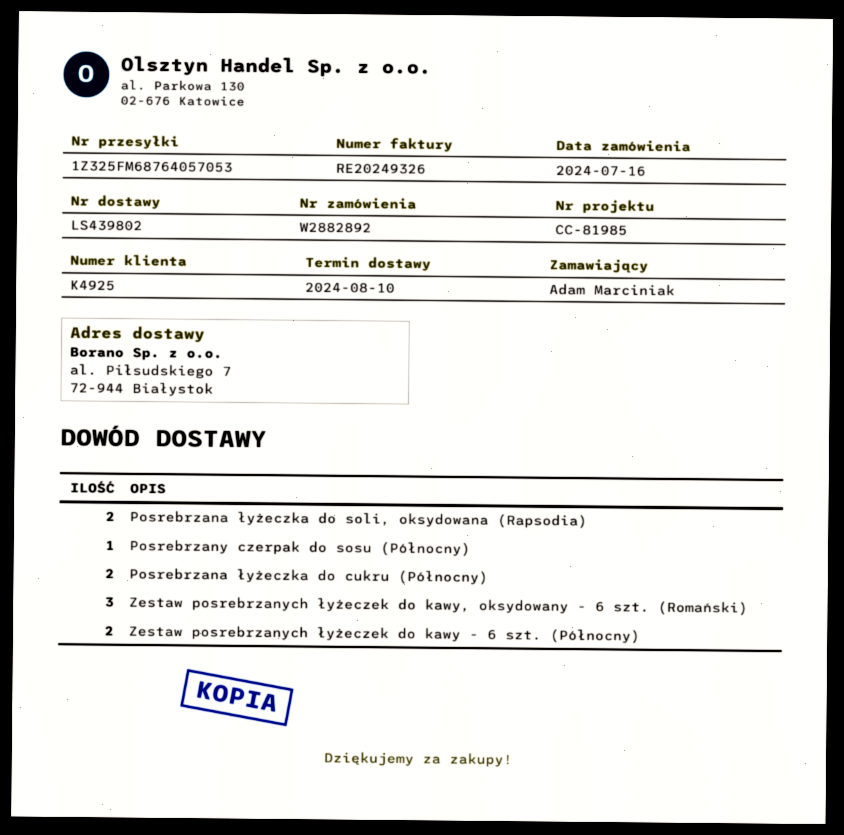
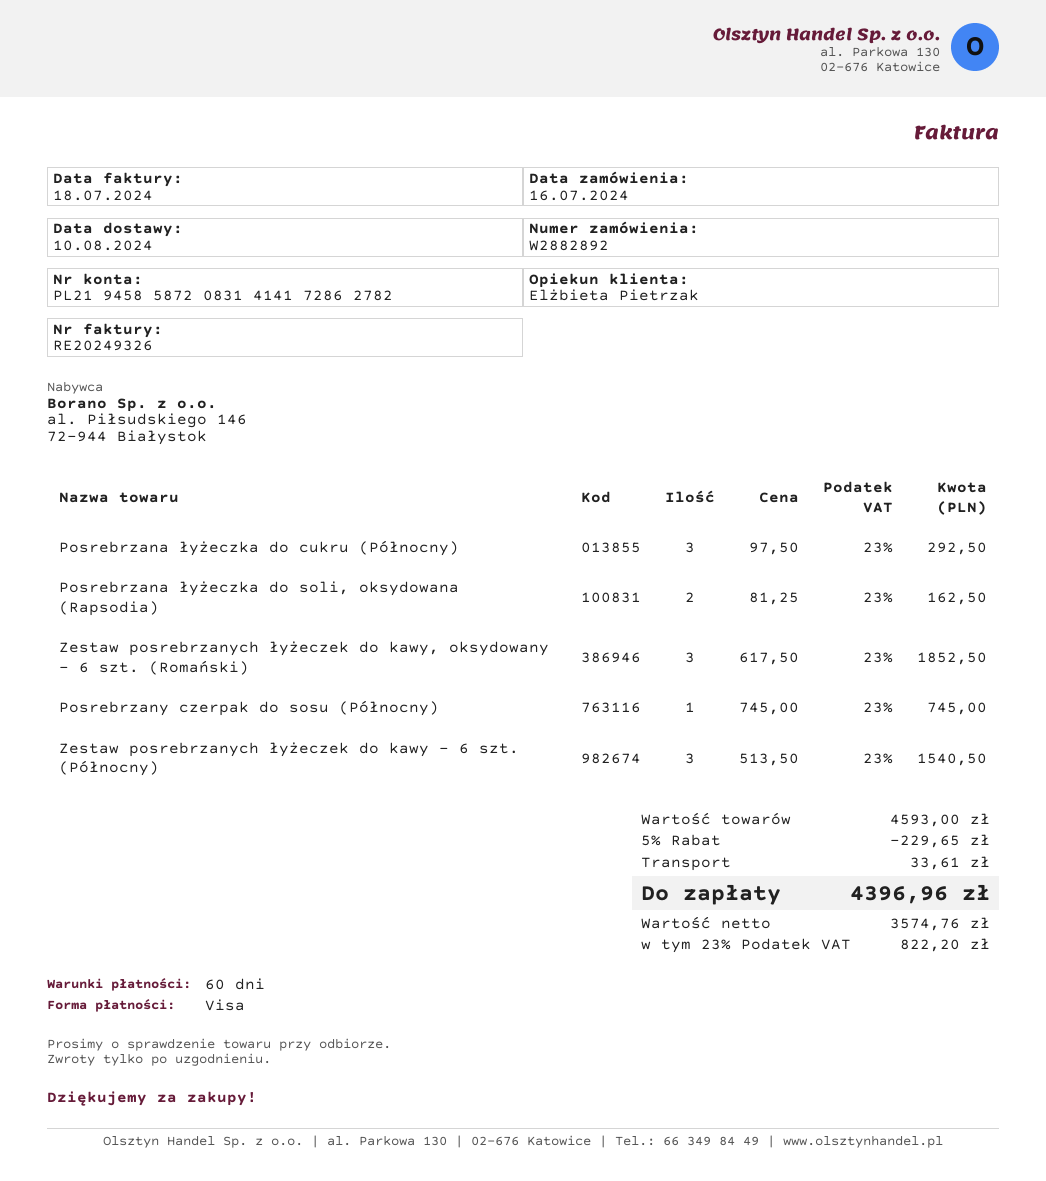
Posrebrzana łyżeczka do cukru (Północny): 2 -> 3
Zestaw posrebrzanych łyżeczek do kawy - 6 szt. (Północny): 2 -> 3

